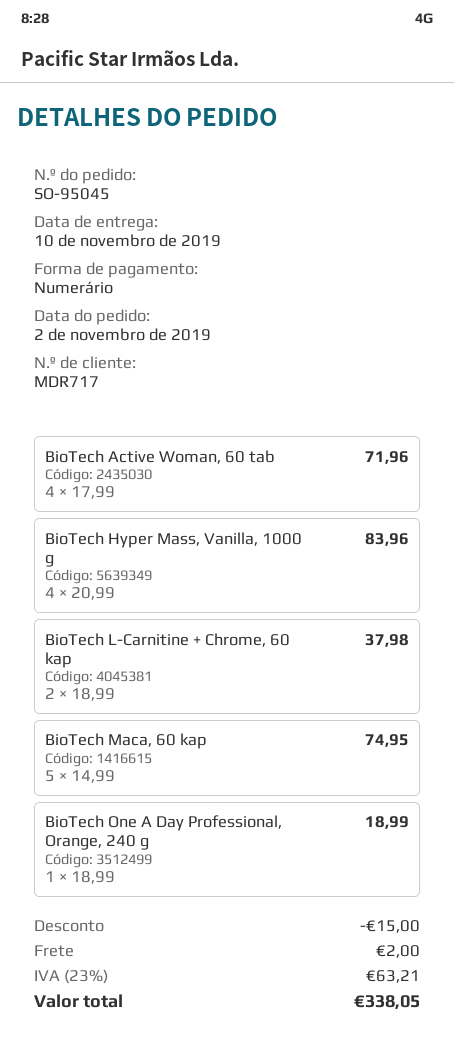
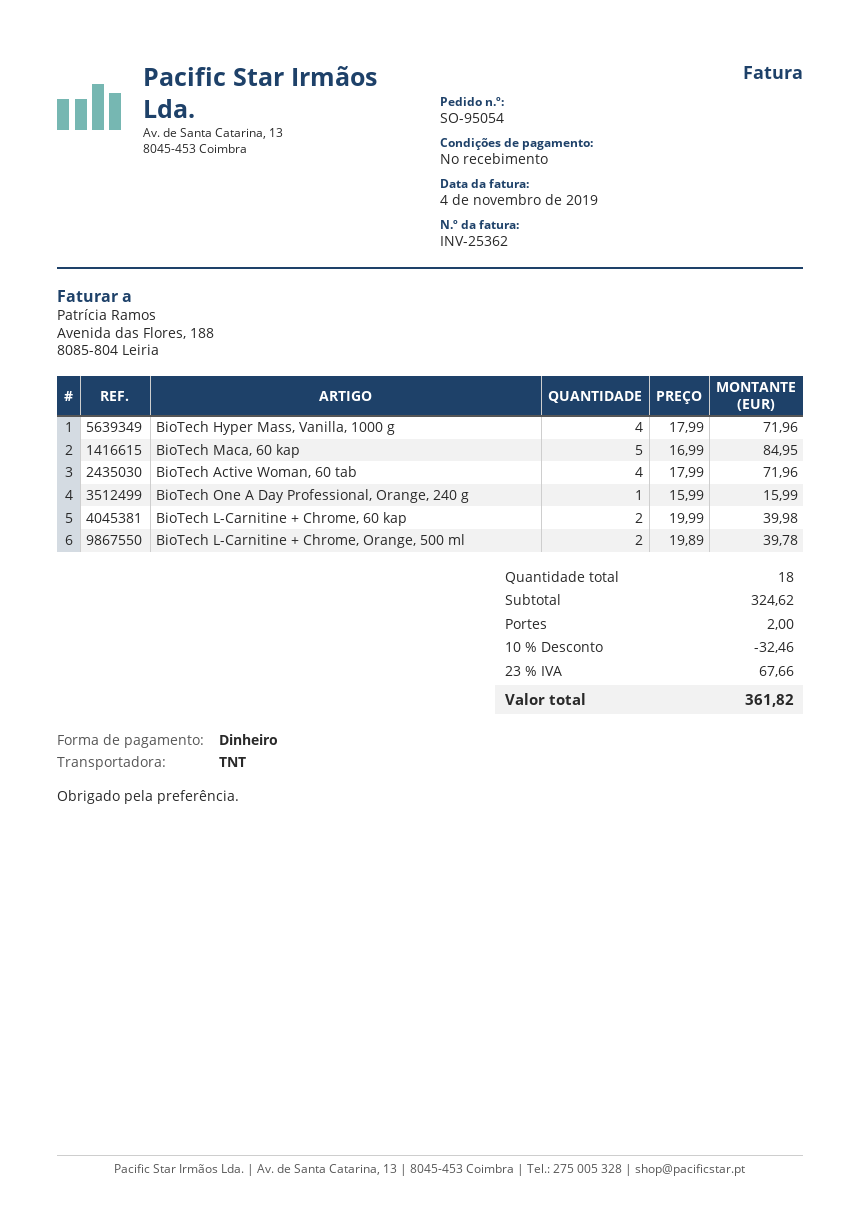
order number: SO-95045 -> SO-95054
BioTech Hyper Mass, Vanilla, 1000 g: 4 x 20.99 = 83.96 -> 4 x 17.99 = 71.96
BioTech L-Carnitine + Chrome, 60 kap: 2 x 18.99 = 37.98 -> 2 x 19.99 = 39.98
BioTech Maca, 60 kap: 5 x 14.99 = 74.95 -> 5 x 16.99 = 84.95
BioTech One A Day Professional, Orange, 240 g: 1 x 18.99 = 18.99 -> 1 x 15.99 = 15.99
BioTech L-Carnitine + Chrome, Orange, 500 ml: none -> 2 x 19.89 = 39.78
discount: 15.00 -> 32.46
tax: 23% = 63.21 -> 23% = 67.66
total: 338.05 -> 361.82

